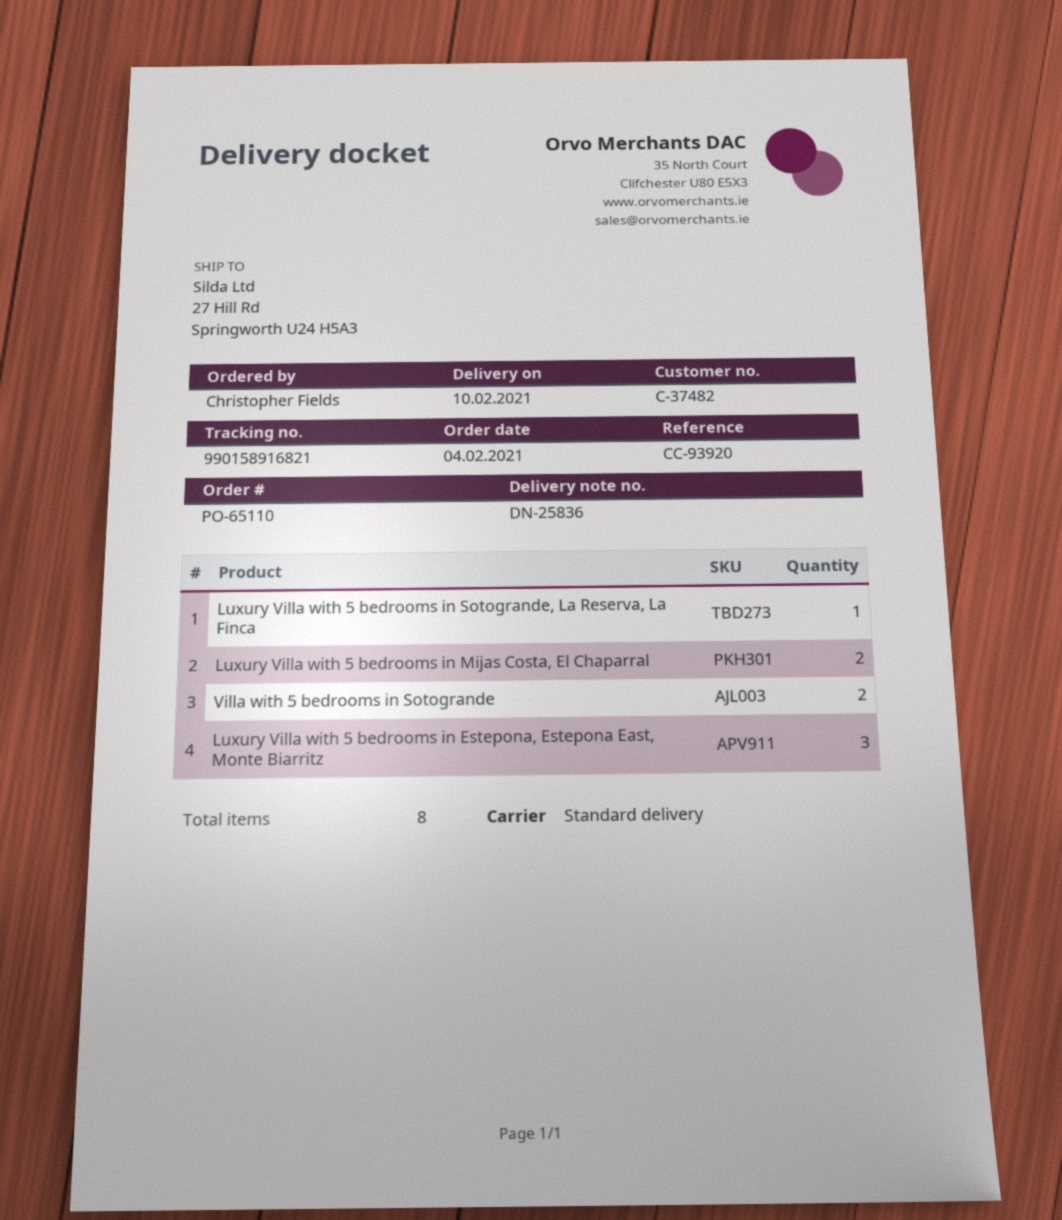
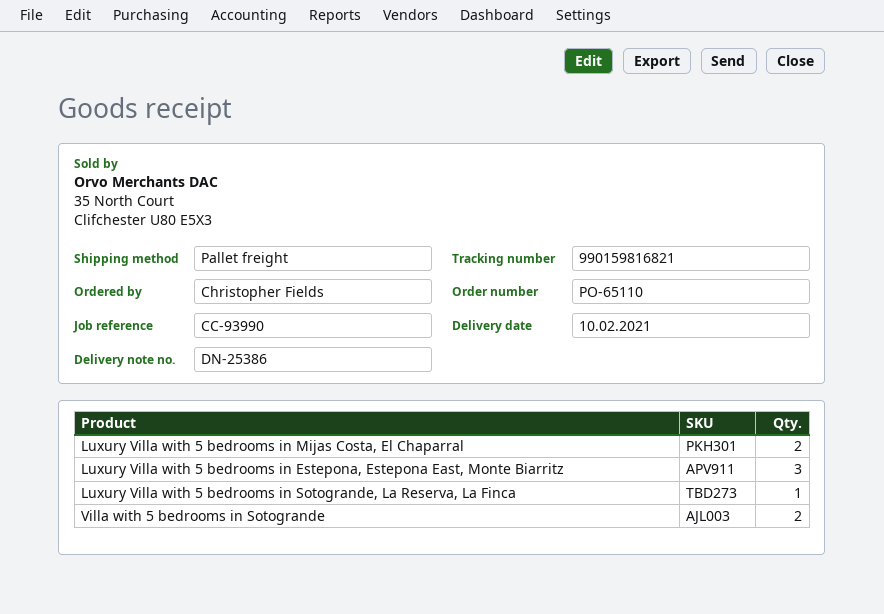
delivery note number: DN-25836 -> DN-25386
reference: CC-93920 -> CC-93990
shipping method: standard -> pallet freight
tracking number: 990158916821 -> 990159816821

